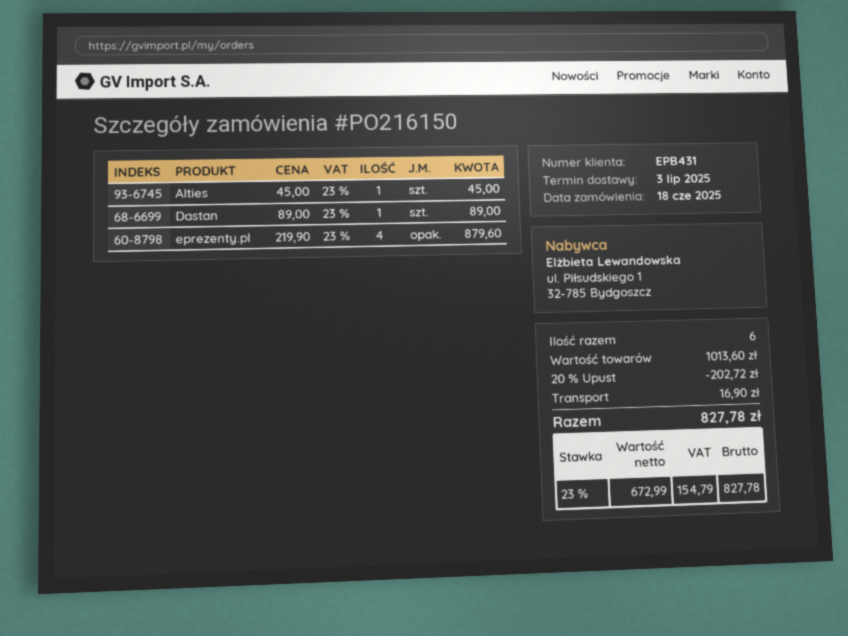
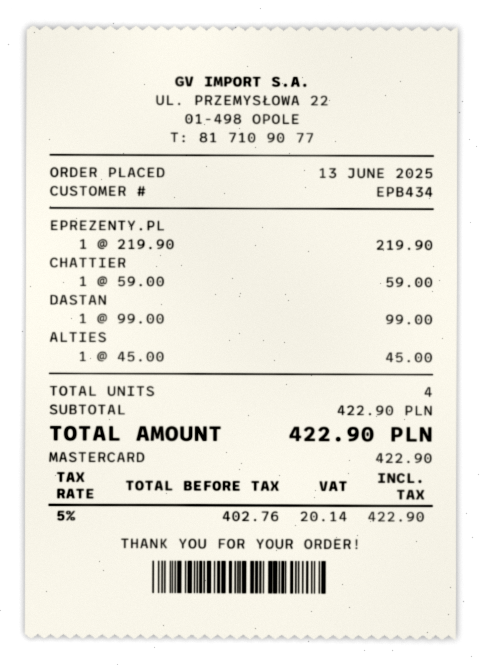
order date: 2025-06-18 -> 2025-06-13
customer number: EPB431 -> EPB434
Dastan: 1 x 89.00 = 89.00 -> 1 x 99.00 = 99.00
eprezenty.pl: 4 x 219.90 = 879.60 -> 1 x 219.90 = 219.90
CHATTIER: none -> 1 x 59.00 = 59.00
total quantity: 6 -> 4
subtotal: 1013.60 -> 422.90
discount: 20% = 202.72 -> none
shipping: 16.90 -> none
net: 672.99 -> 402.76
tax: 23% = 154.79 -> 5% = 20.14
total: 827.78 -> 422.90

